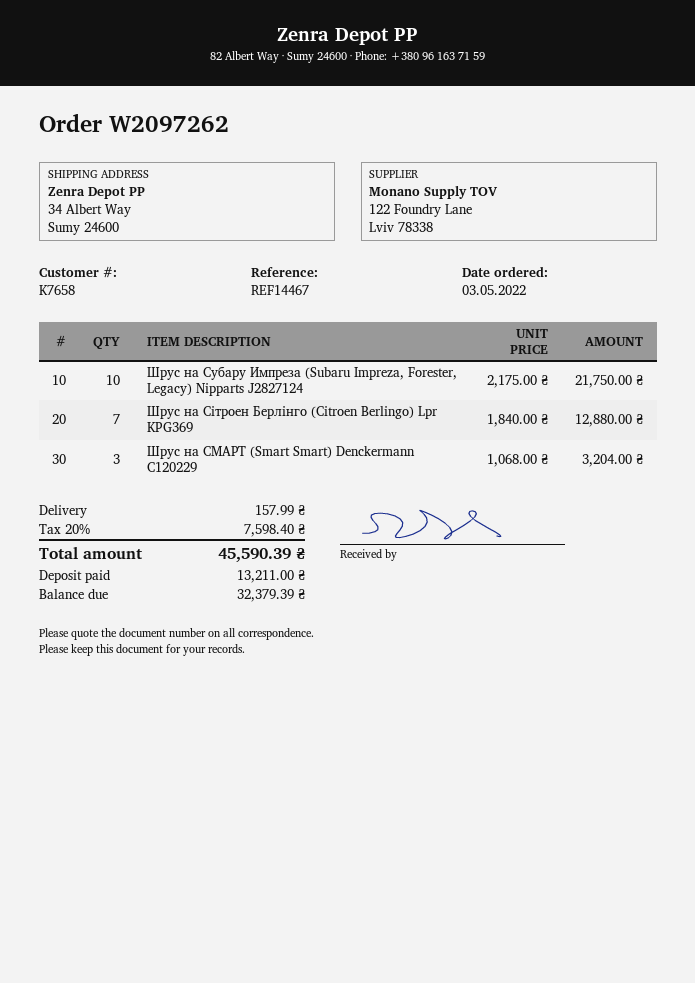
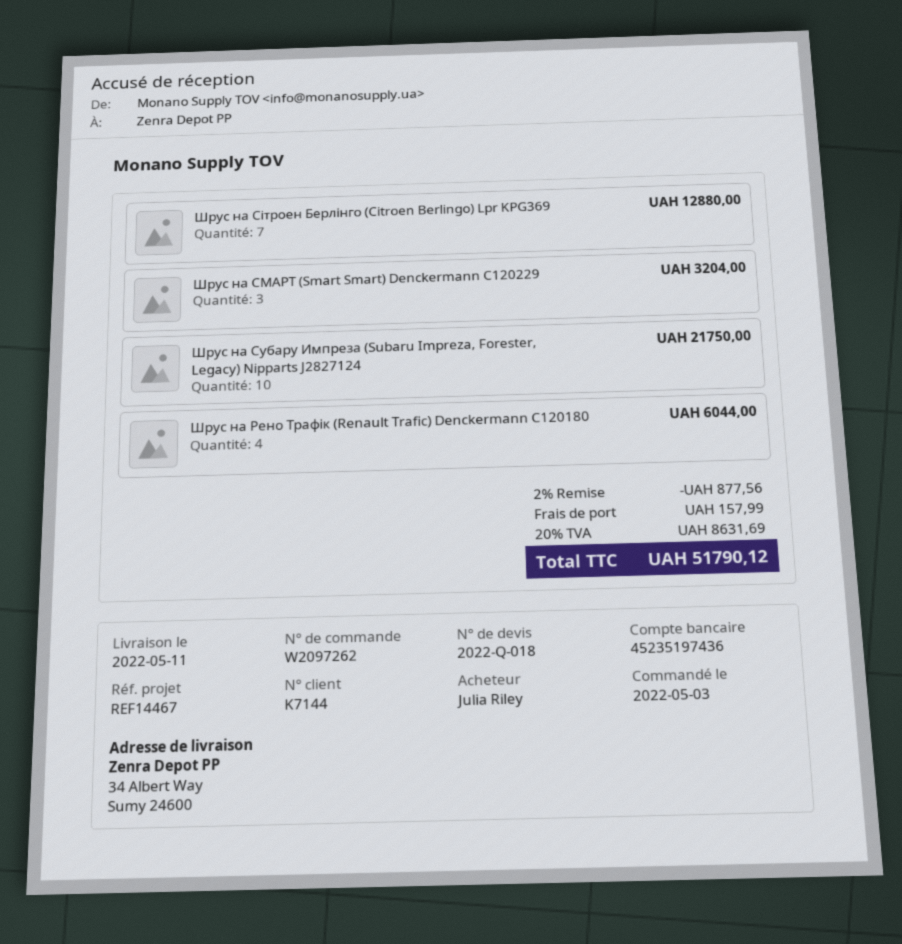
customer number: K7658 -> K7144
Шрус на Рено Трафік (Renault Trafic) Denckermann C120180: none -> 4 for 6044.00
discount: none -> 2% = 877.56
tax: 20% = 7598.40 -> 20% = 8631.69
total: 45590.39 -> 51790.12

